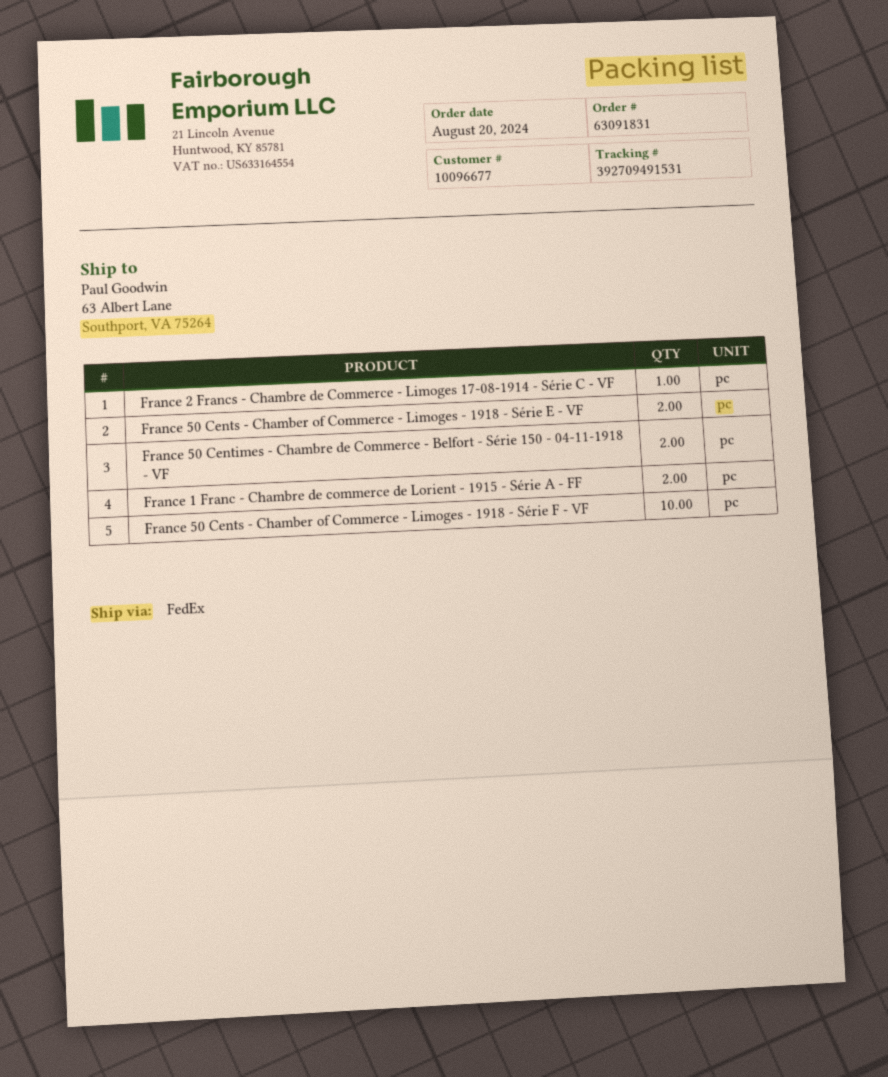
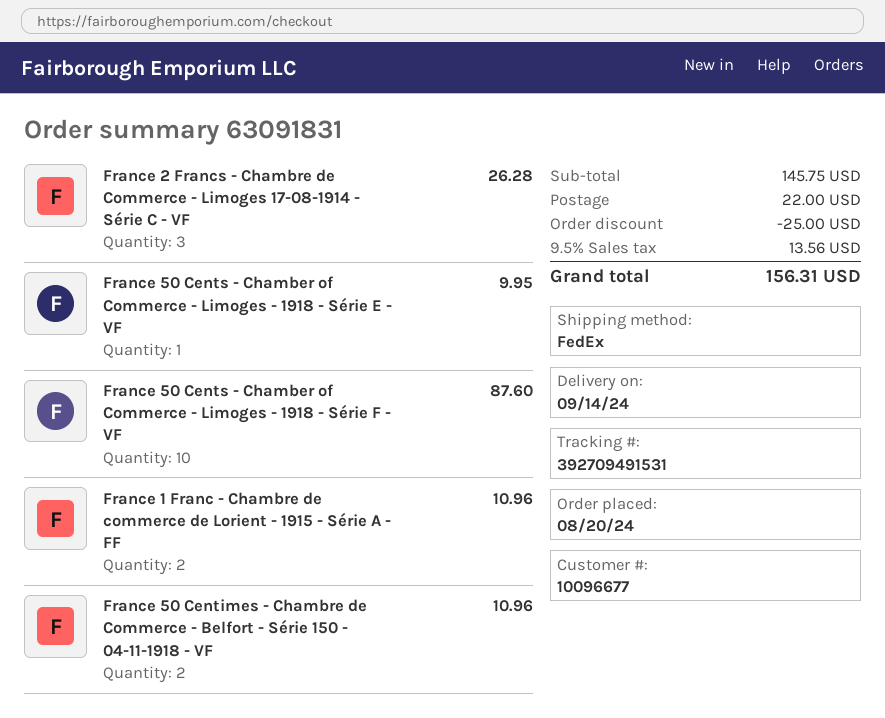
France 2 Francs - Chambre de Commerce - Limoges 17-08-1914 - Série C - VF: 1 -> 3
France 50 Cents - Chamber of Commerce - Limoges - 1918 - Série E - VF: 2 -> 1

